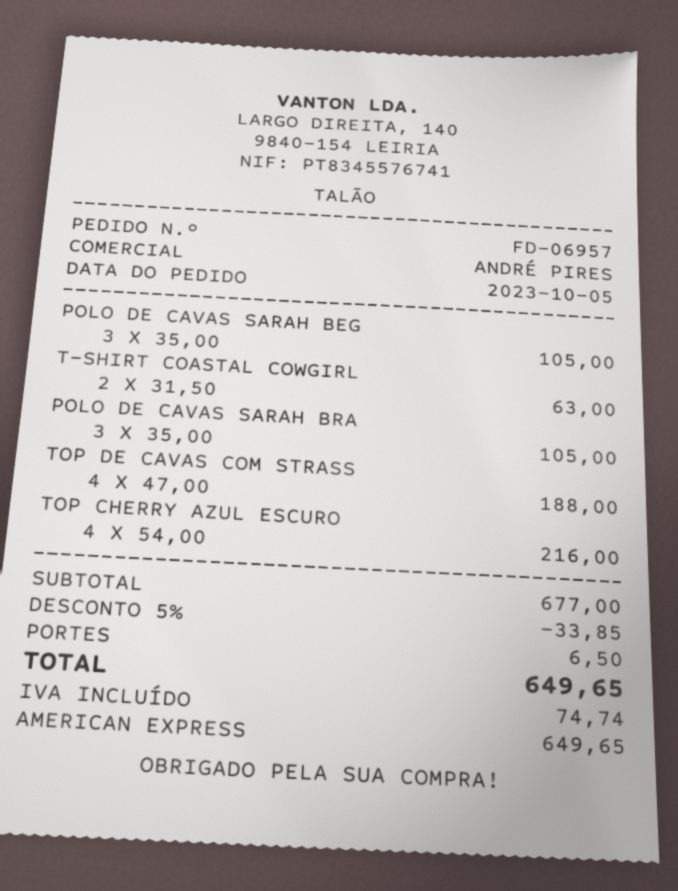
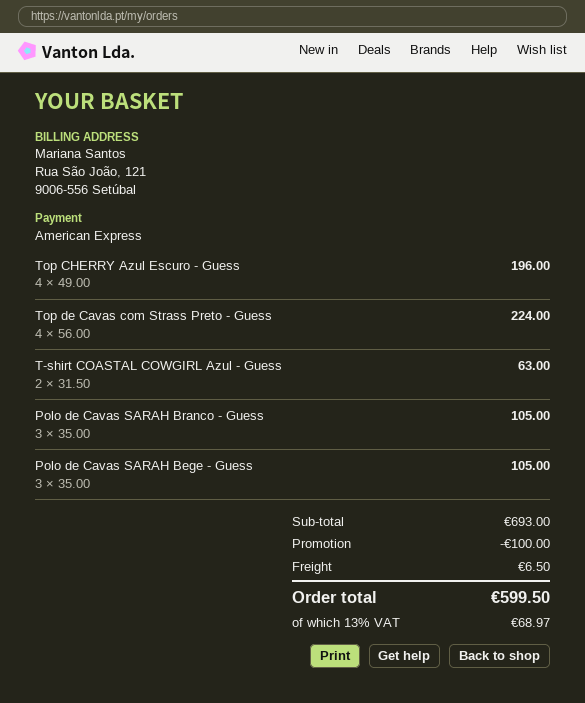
TOP DE CAVAS COM STRASS: 4 x 47.00 = 188.00 -> 4 x 56.00 = 224.00
TOP CHERRY AZUL ESCURO: 4 x 54.00 = 216.00 -> 4 x 49.00 = 196.00
subtotal: 677.00 -> 693.00
discount: 33.85 -> 100.00
tax: 74.74 -> 68.97
total: 649.65 -> 599.50

